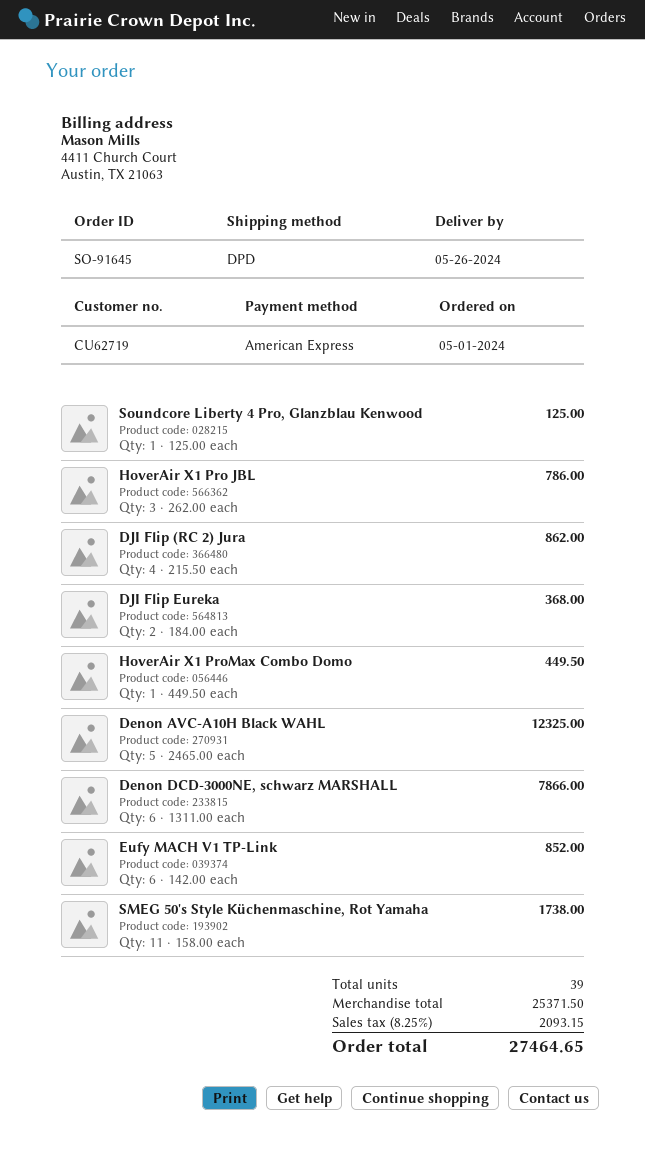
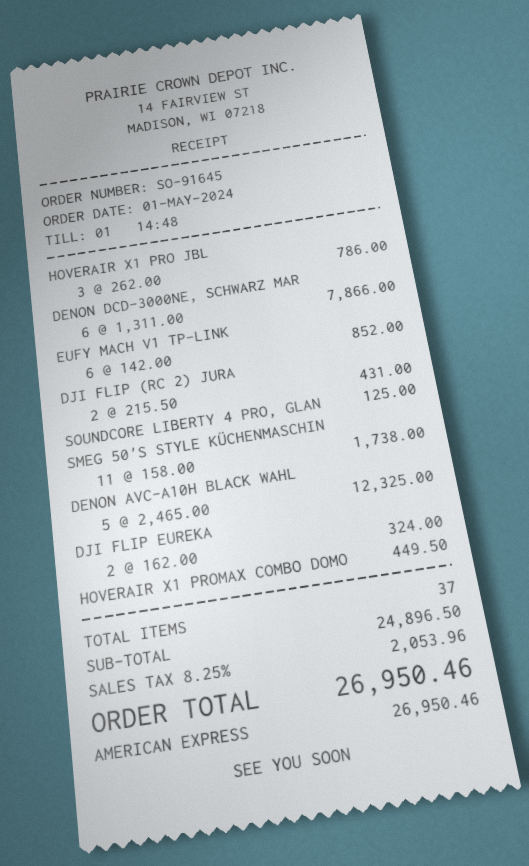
DJI Flip (RC 2) Jura: 4 x 215.50 = 862.00 -> 2 x 215.50 = 431.00
DJI Flip Eureka: 2 x 184.00 = 368.00 -> 2 x 162.00 = 324.00
total quantity: 39 -> 37
subtotal: 25371.50 -> 24896.50
tax: 8.25% = 2093.15 -> 8.25% = 2053.96
total: 27464.65 -> 26950.46

